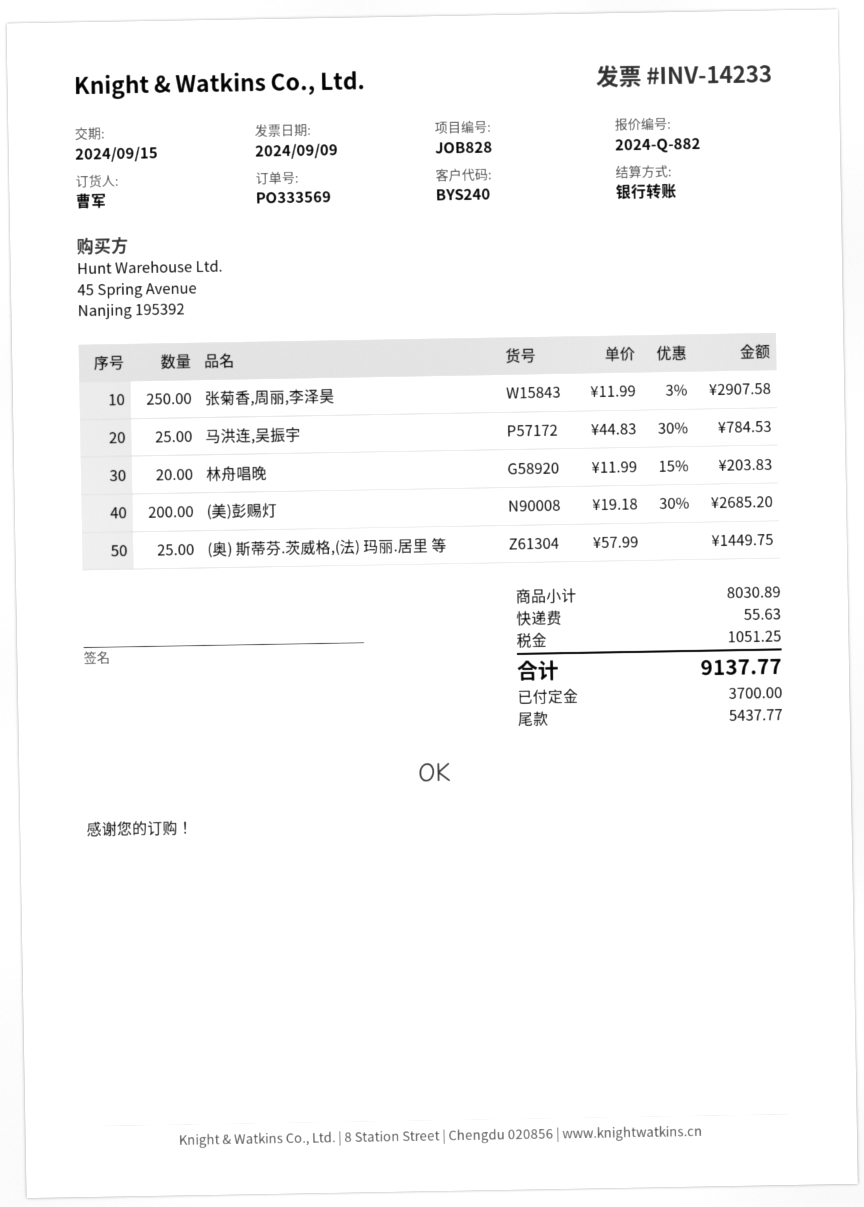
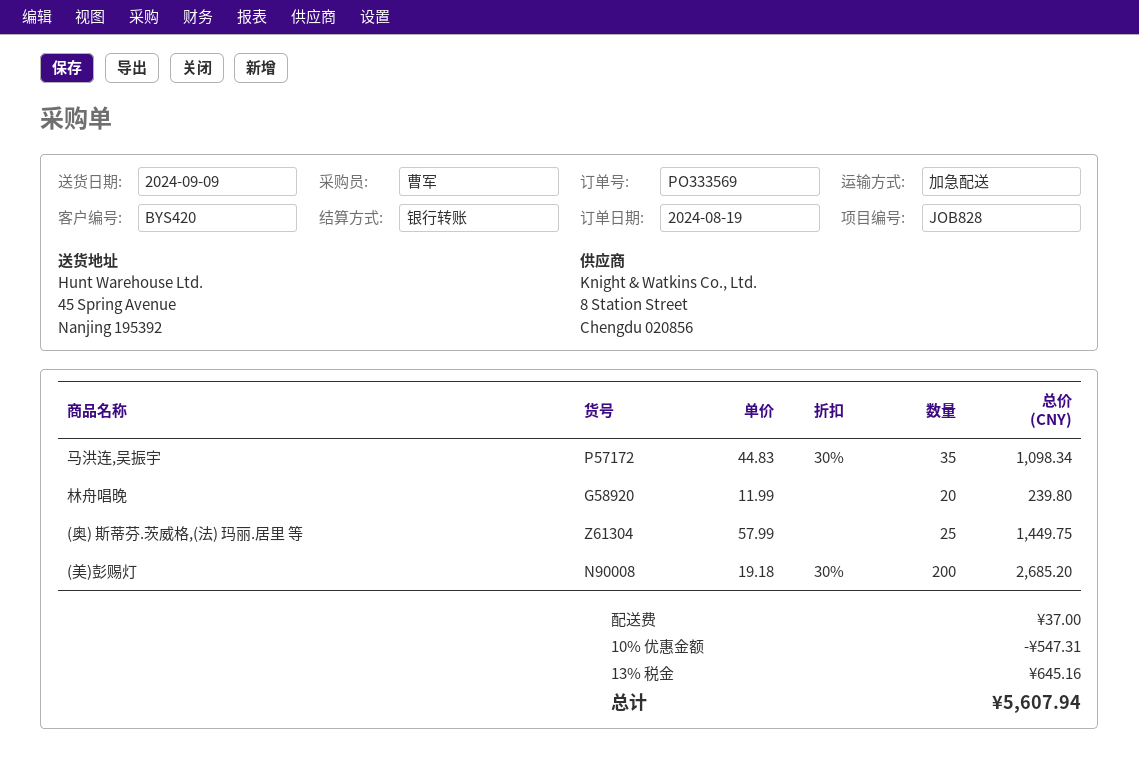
delivery date: 2024-09-15 -> 2024-09-09
customer number: BYS240 -> BYS420
张菊香,周丽,李泽昊: 250 x 11.99 - 3% = 2907.58 -> none
马洪连,吴振宇: 25 x 44.83 - 30% = 784.53 -> 35 x 44.83 - 30% = 1098.34
林舟唱晚: 20 x 11.99 - 15% = 203.83 -> 20 x 11.99 = 239.80
discount: none -> 10% = 547.31
shipping: 55.63 -> 37.00
tax: 1051.25 -> 645.16
total: 9137.77 -> 5607.94

